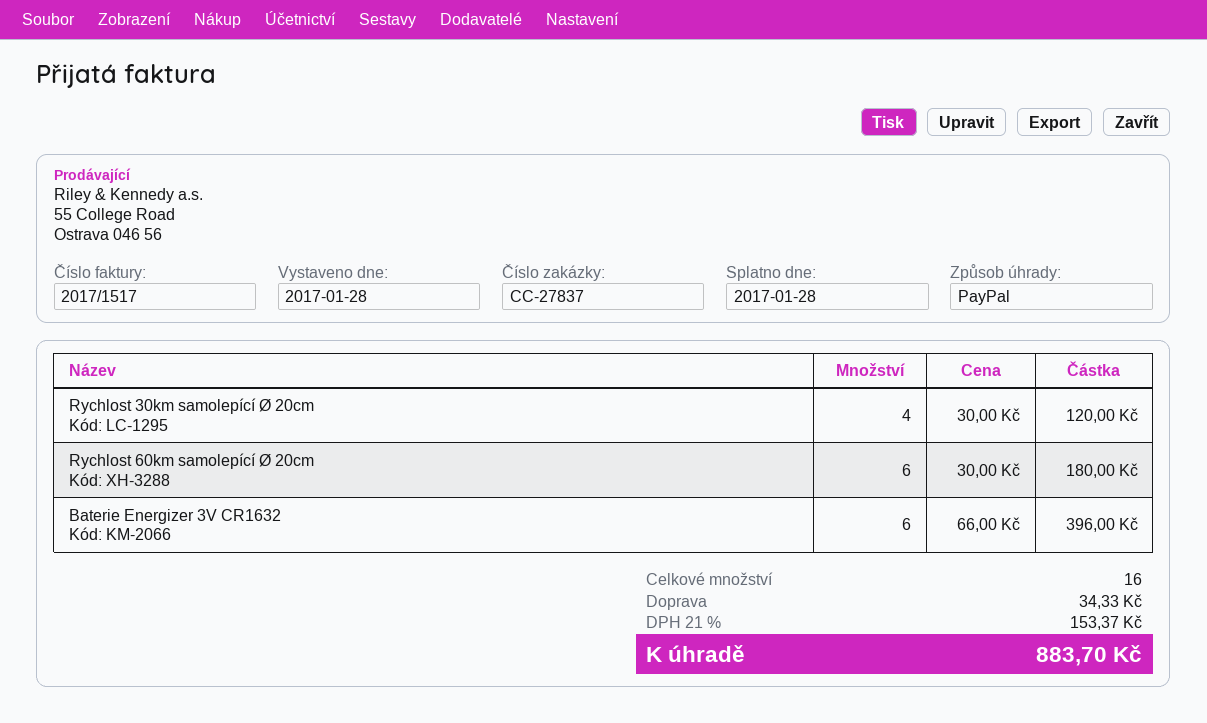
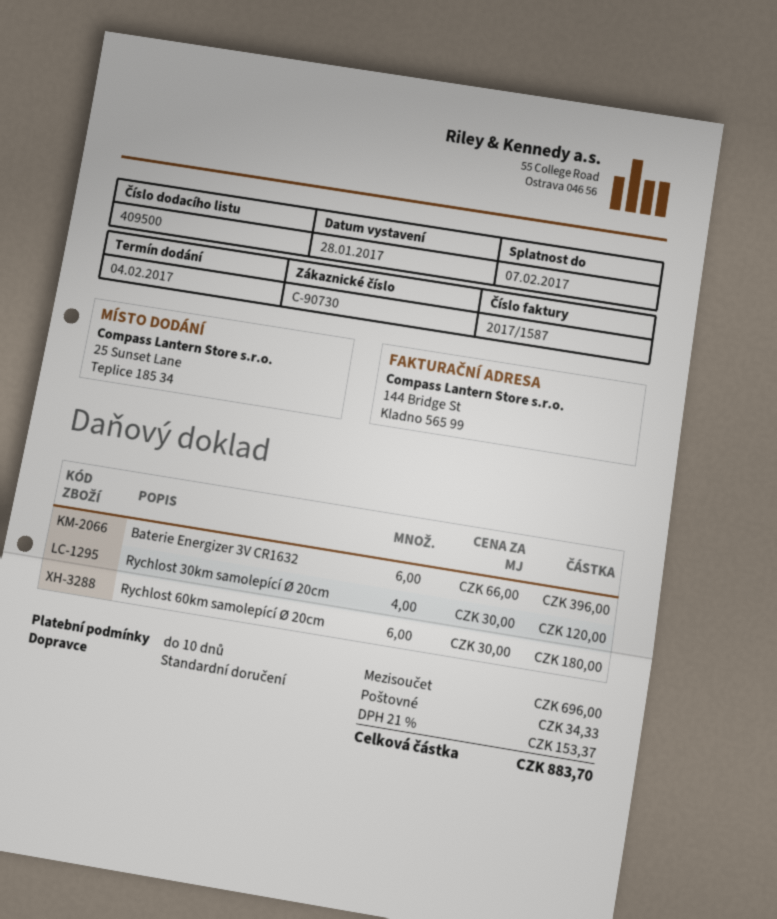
invoice number: 2017/1517 -> 2017/1587
due date: 2017-01-28 -> 2017-02-07

